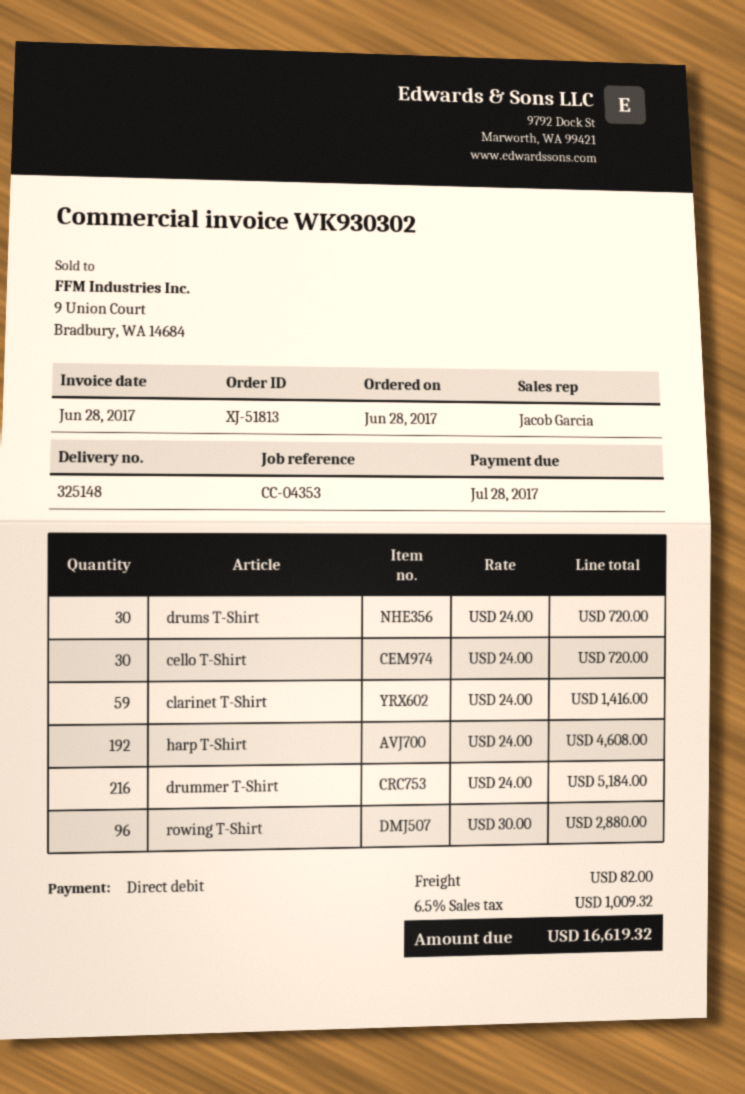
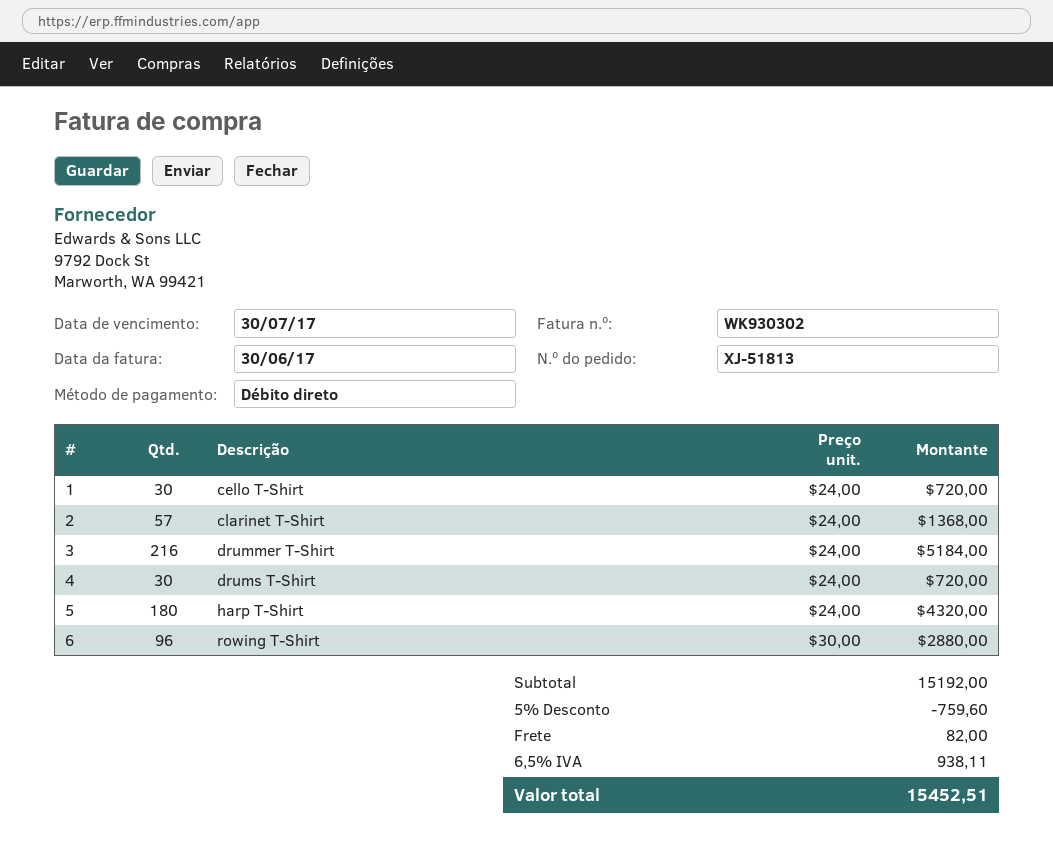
invoice date: 2017-06-28 -> 2017-06-30
due date: 2017-07-28 -> 2017-07-30
clarinet T-Shirt: 59 x 24.00 = 1416.00 -> 57 x 24.00 = 1368.00
harp T-Shirt: 192 x 24.00 = 4608.00 -> 180 x 24.00 = 4320.00
discount: none -> 5% = 759.60
tax: 6.5% = 1009.32 -> 6.5% = 938.11
total: 16619.32 -> 15452.51

